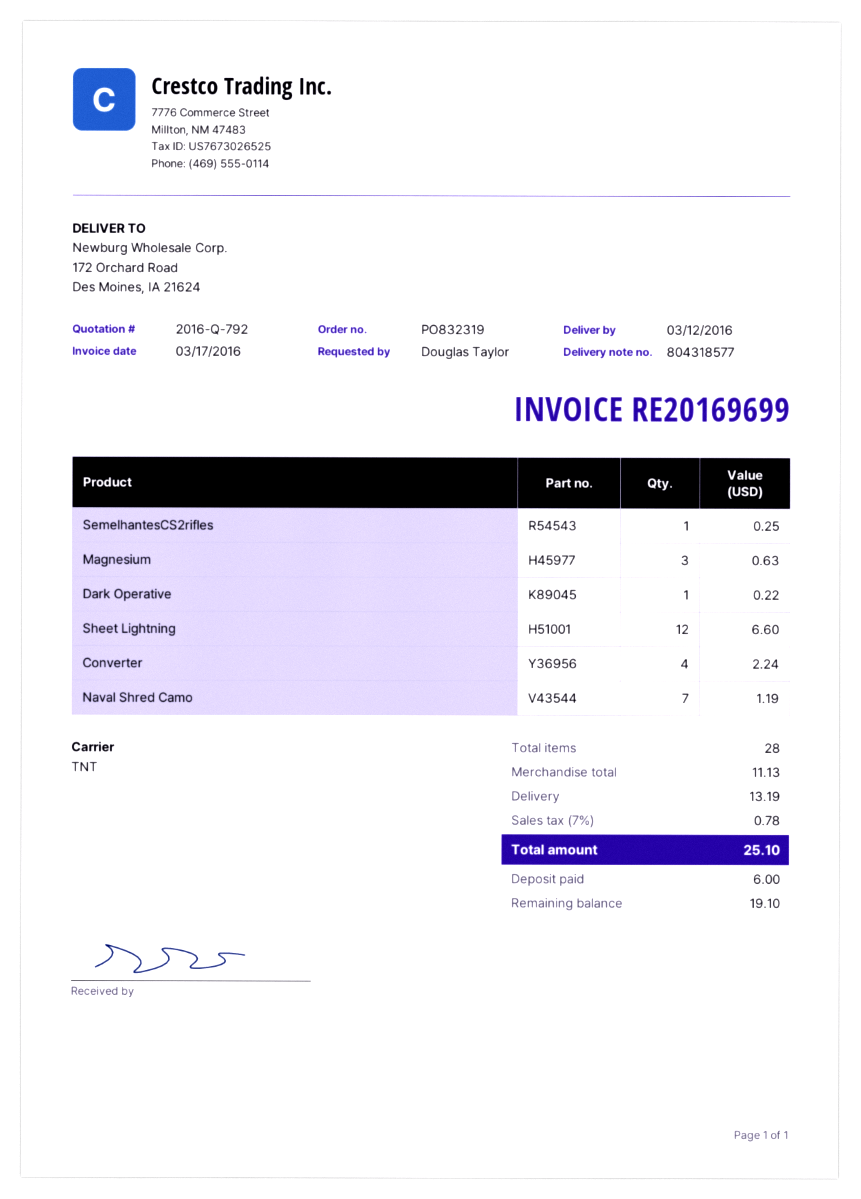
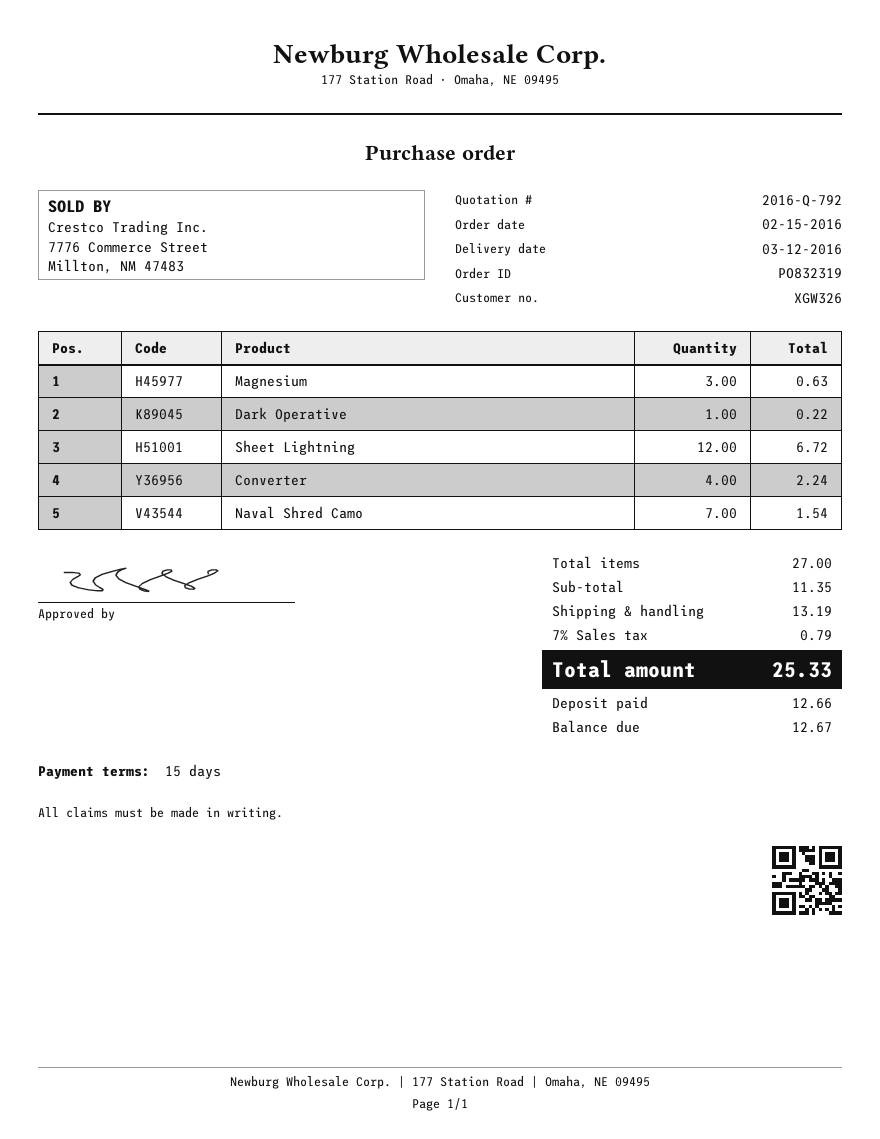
SemelhantesCS2rifles: 1 for 0.25 -> none
Sheet Lightning: 12 for 6.60 -> 12 for 6.72
Naval Shred Camo: 7 for 1.19 -> 7 for 1.54
total quantity: 28 -> 27
subtotal: 11.13 -> 11.35
tax: 7% = 0.78 -> 7% = 0.79
total: 25.10 -> 25.33
deposit: 6.00 -> 12.66
balance: 19.10 -> 12.67

